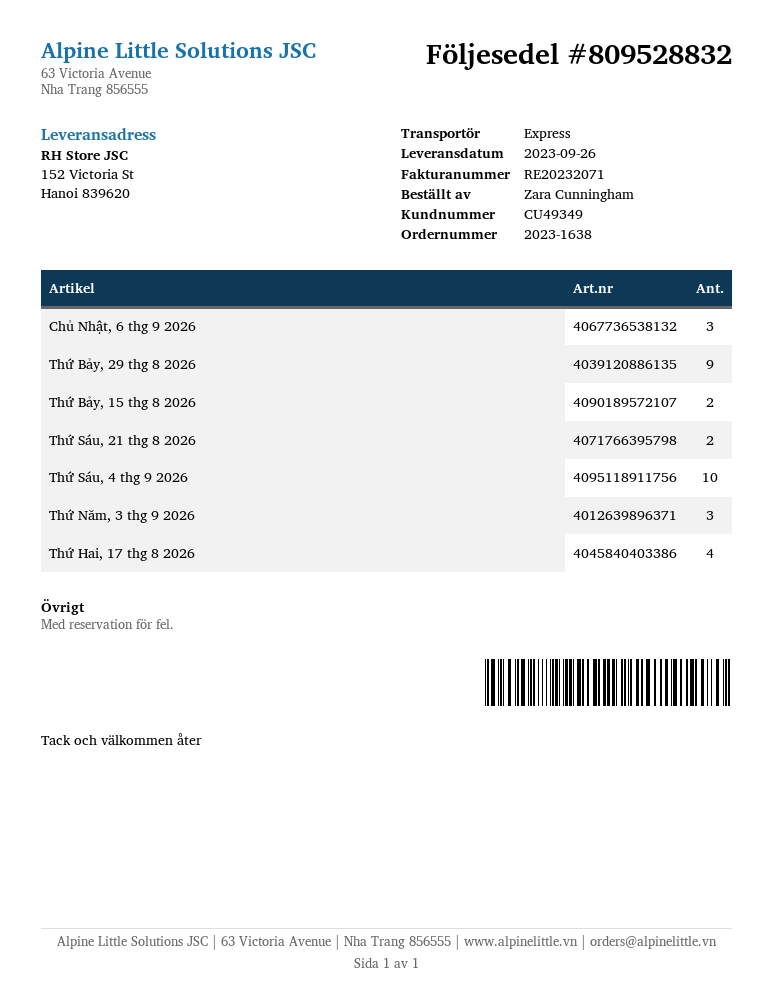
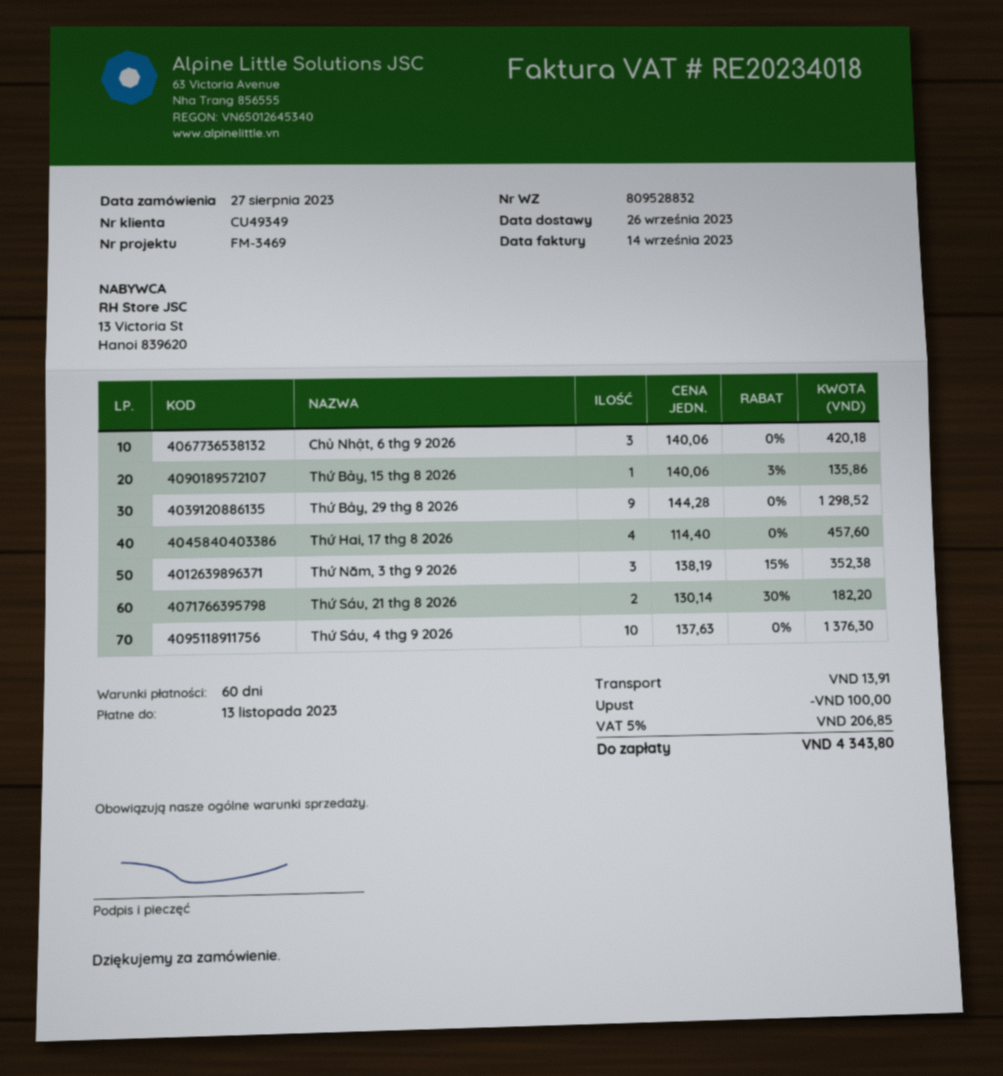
invoice number: RE20232071 -> RE20234018
Thứ Bảy, 15 thg 8 2026: 2 -> 1

